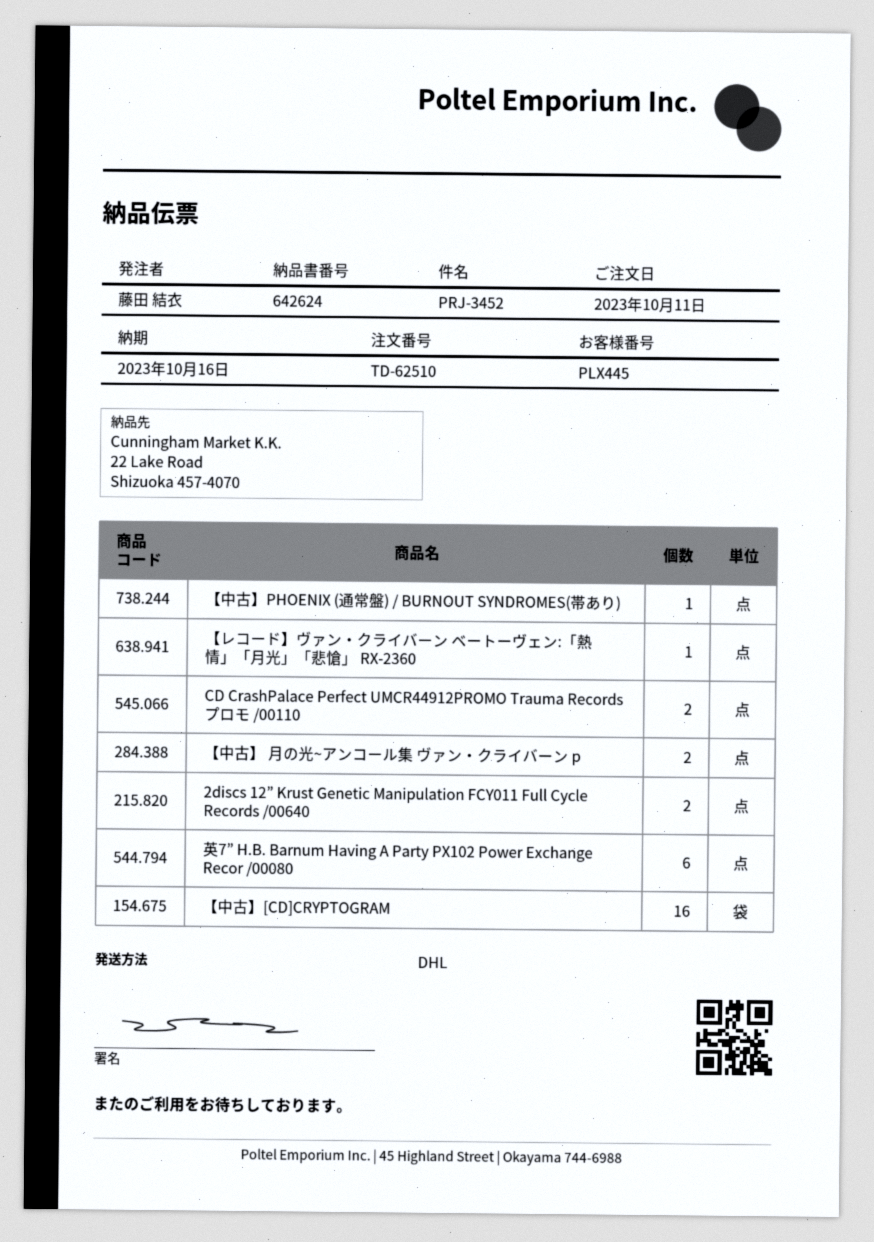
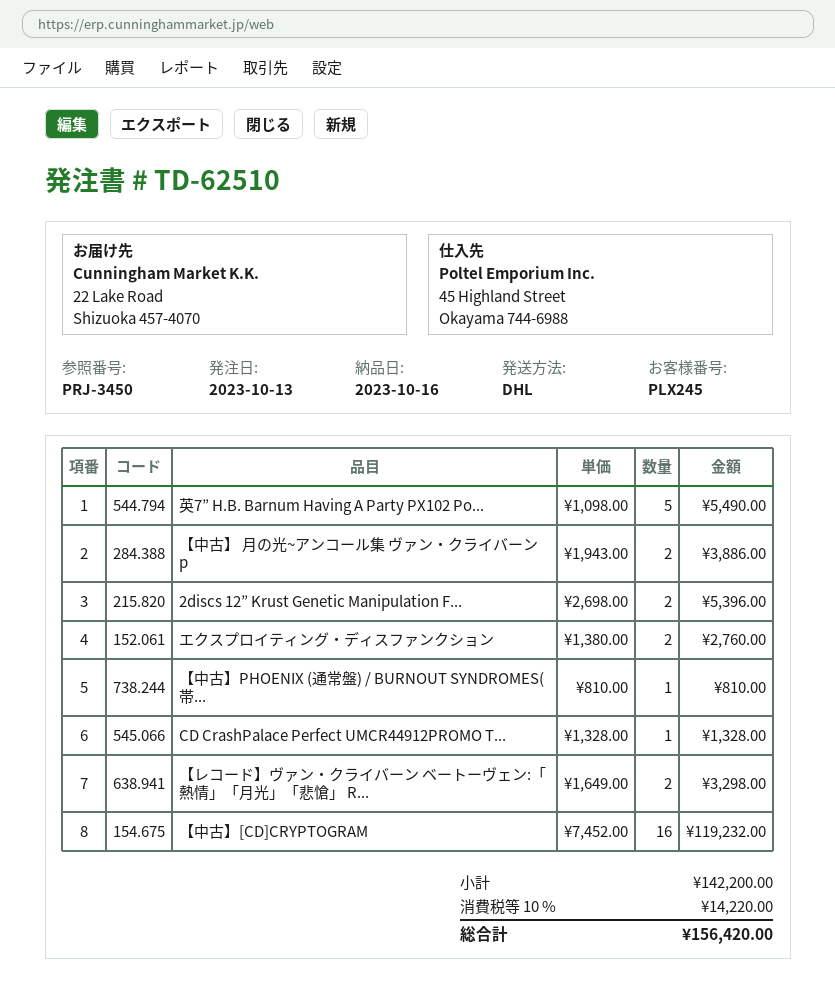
order date: 2023-10-11 -> 2023-10-13
customer number: PLX445 -> PLX245
reference: PRJ-3452 -> PRJ-3450
【レコード】ヴァン・クライバーン ベートーヴェン:「熱情」「月光」「悲愴」 RX-2360: 1 -> 2
CD CrashPalace Perfect UMCR44912PROMO Trauma Records プロモ /00110: 2 -> 1
英7” H.B. Barnum Having A Party PX102 Power Exchange Recor /00080: 6 -> 5
エクスプロイティング・ディスファンクション: none -> 2

